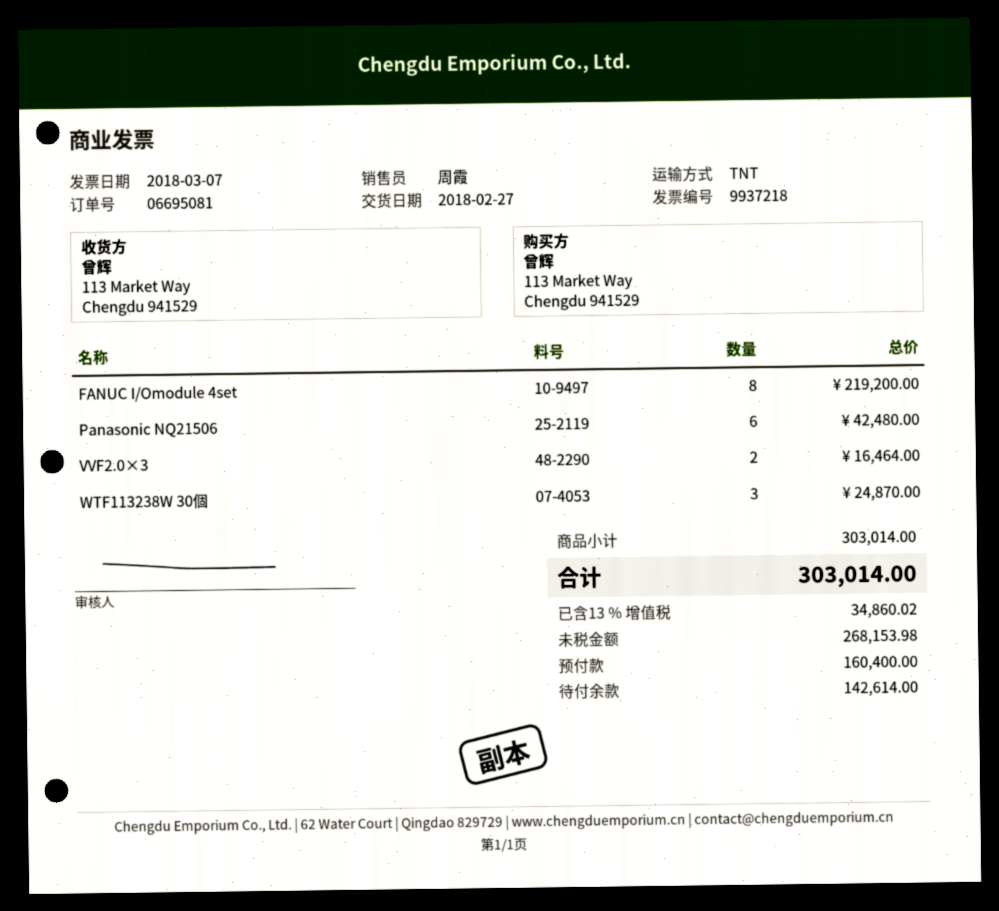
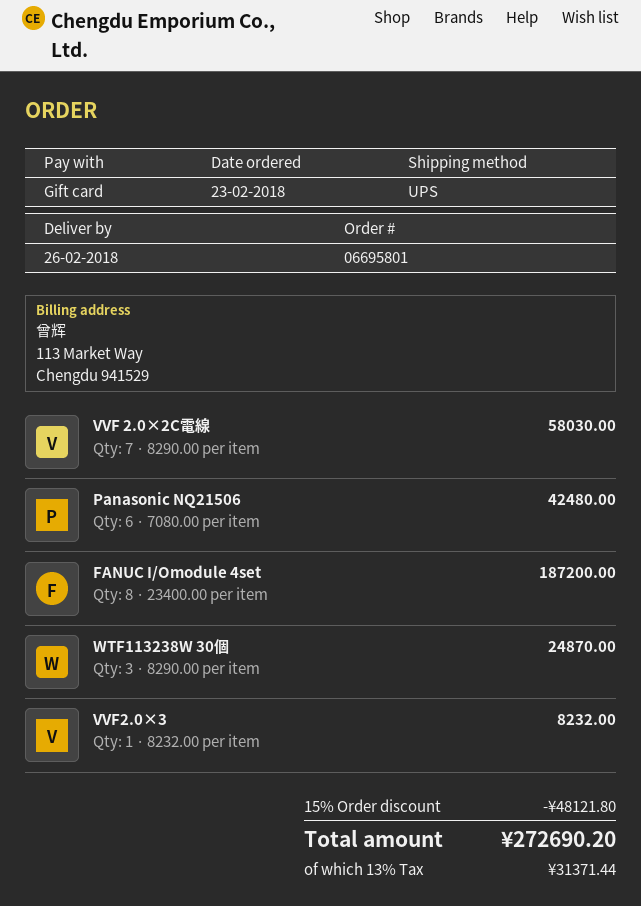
order number: 06695081 -> 06695801
delivery date: 2018-02-27 -> 2018-02-26
shipping method: TNT -> UPS
FANUC I/Omodule 4set: 8 for 219200.00 -> 8 for 187200.00
VVF2.0×3: 2 for 16464.00 -> 1 for 8232.00
VVF 2.0×2C電線: none -> 7 for 58030.00
discount: none -> 15% = 48121.80
tax: 13% = 34860.02 -> 13% = 31371.44
total: 303014.00 -> 272690.20

